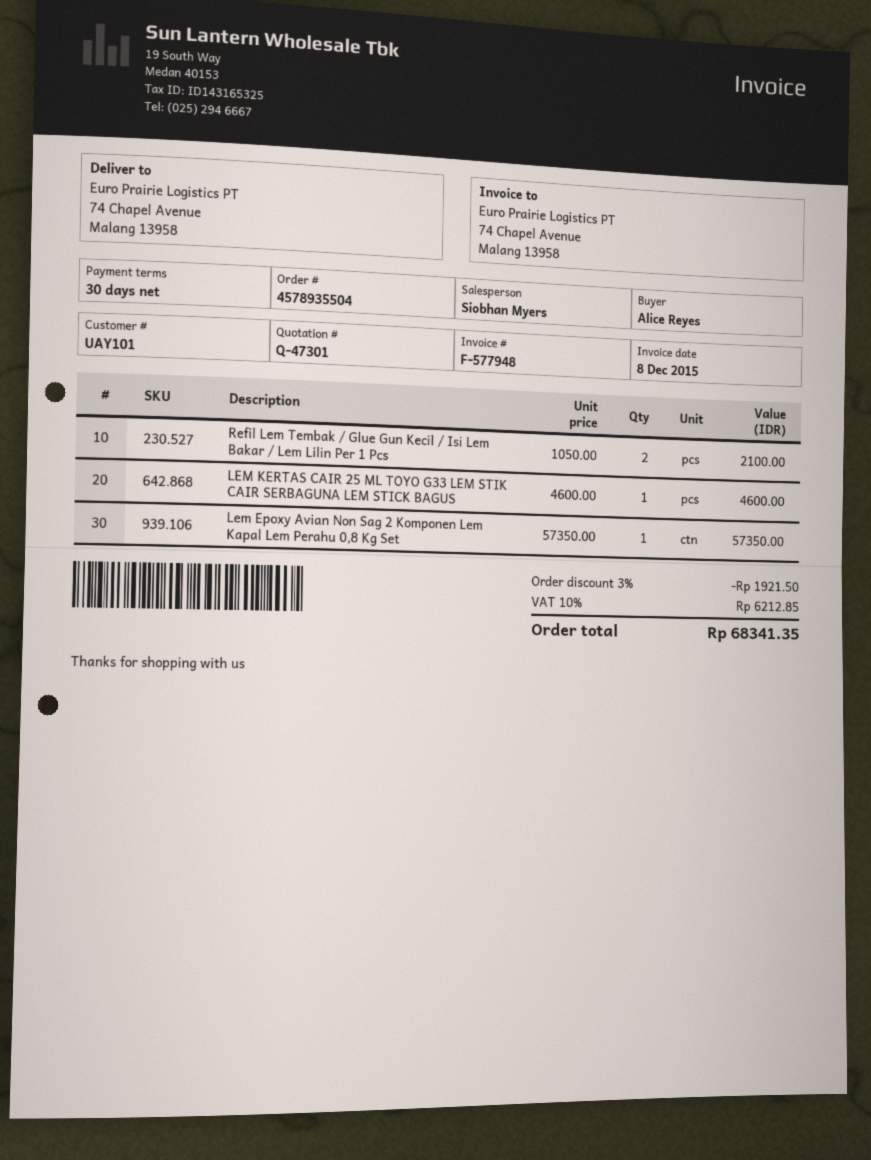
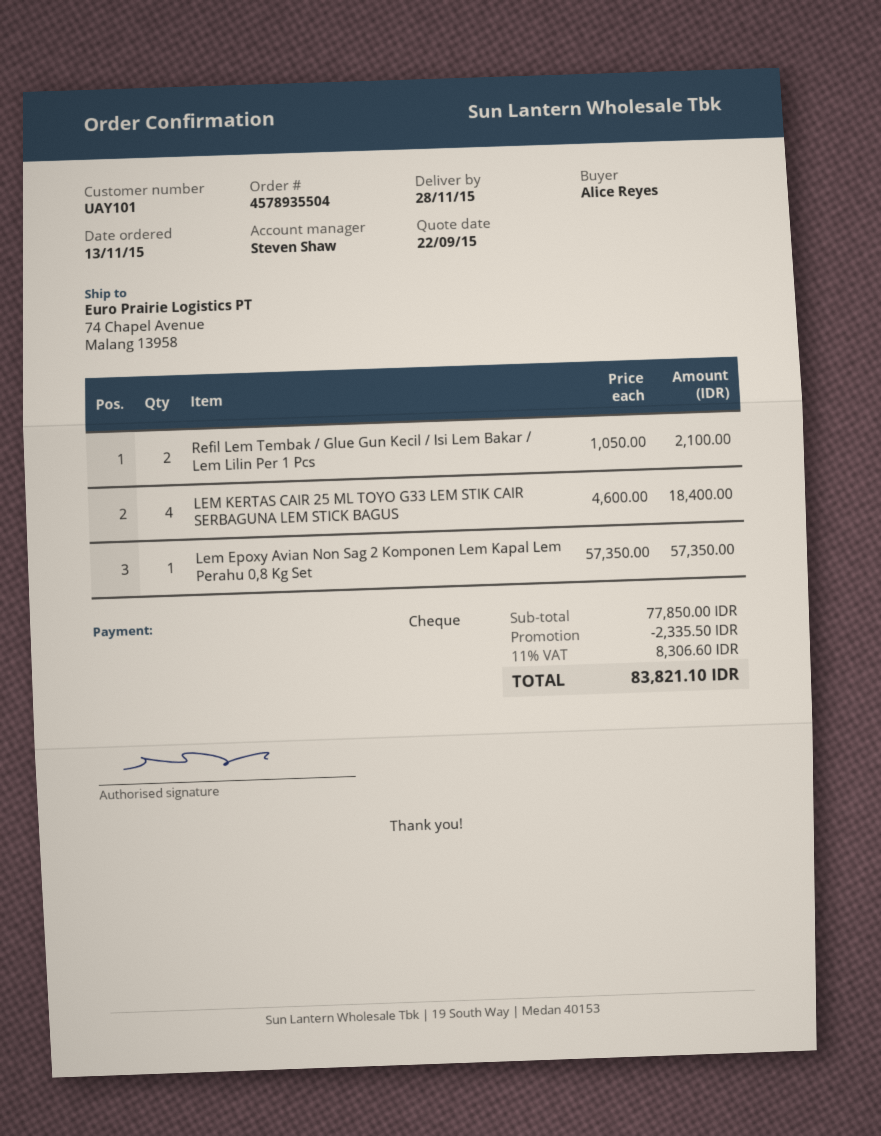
sales rep: Siobhan Myers -> Steven Shaw
LEM KERTAS CAIR 25 ML TOYO G33 LEM STIK CAIR SERBAGUNA LEM STICK BAGUS: 1 x 4600.00 = 4600.00 -> 4 x 4600.00 = 18400.00
discount: 1921.50 -> 2335.50
tax: 10% = 6212.85 -> 11% = 8306.60
total: 68341.35 -> 83821.10

